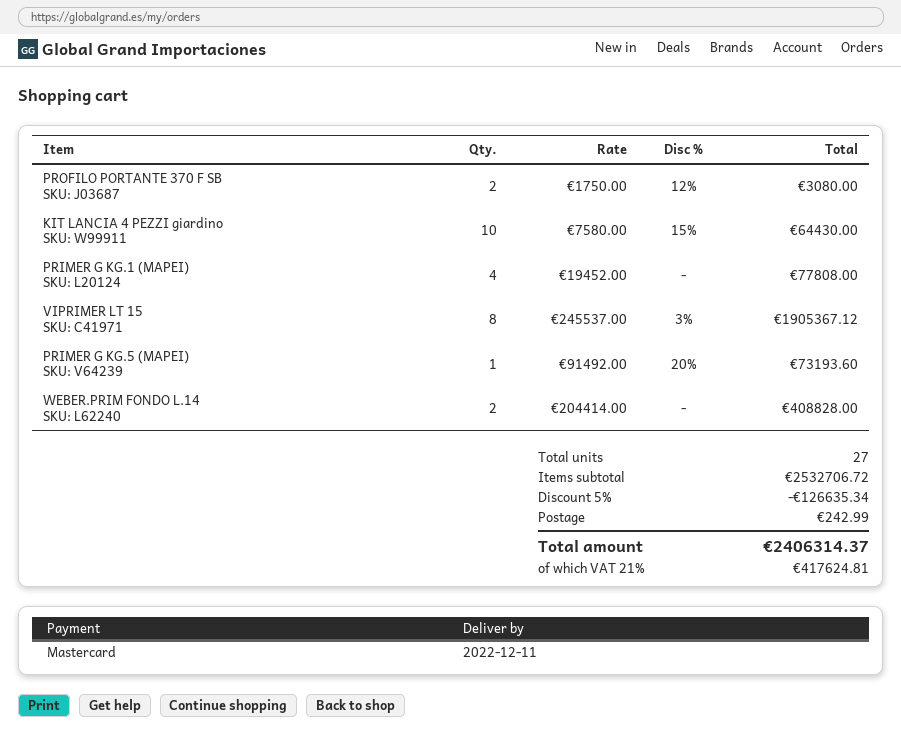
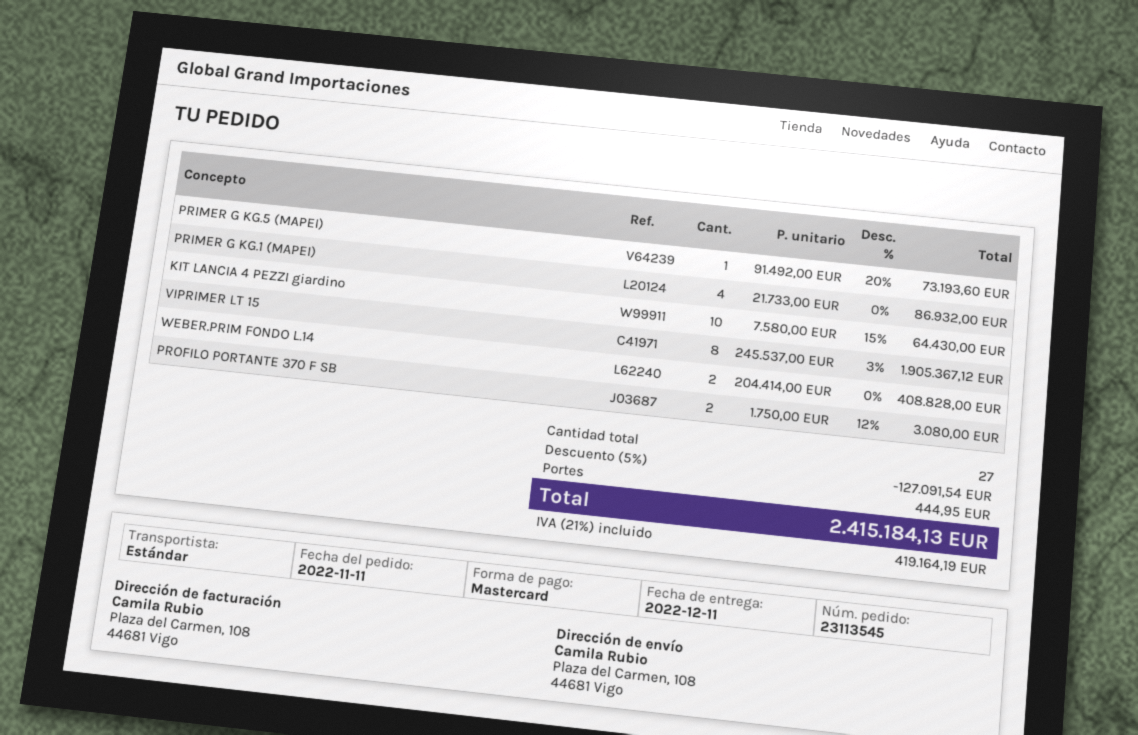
PRIMER G KG.1 (MAPEI): 4 x 19452.00 = 77808.00 -> 4 x 21733.00 = 86932.00
discount: 5% = 126635.34 -> 5% = 127091.54
shipping: 242.99 -> 444.95
tax: 21% = 417624.81 -> 21% = 419164.19
total: 2406314.37 -> 2415184.13

